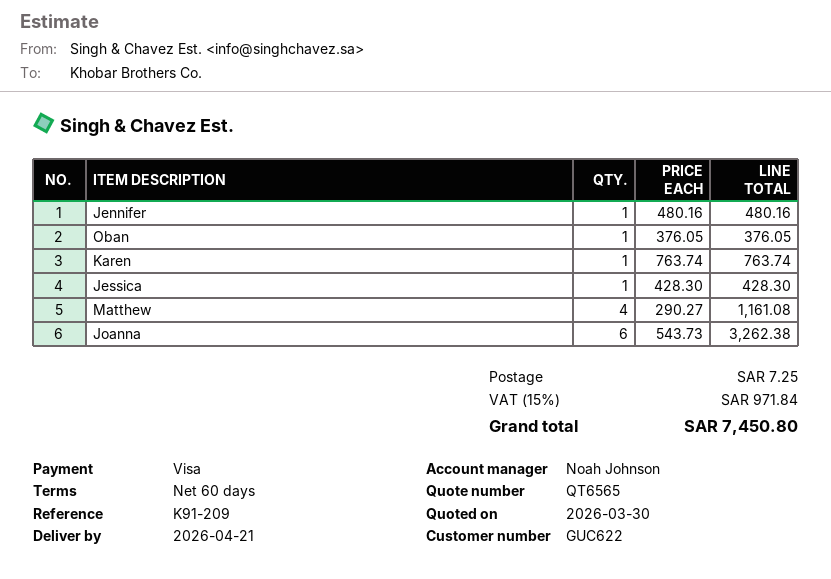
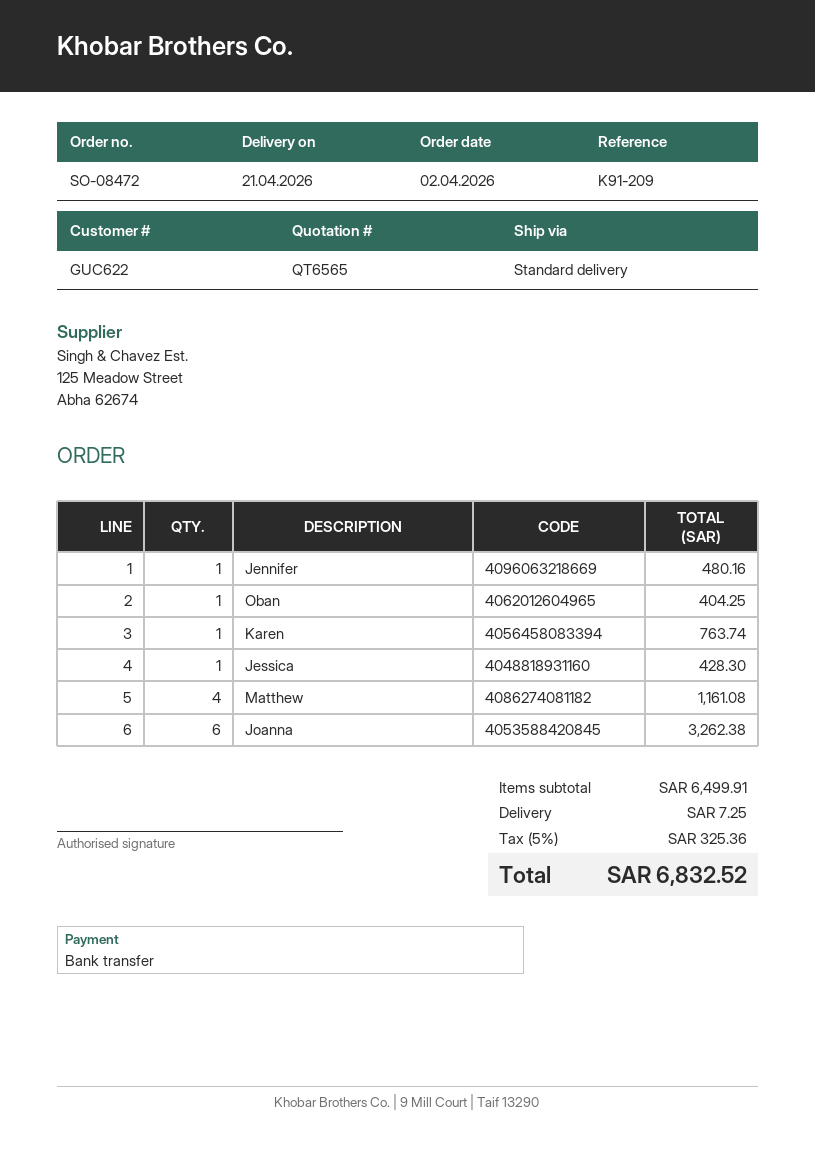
payment method: Visa -> bank transfer
Oban: 1 for 376.05 -> 1 for 404.25
tax: 15% = 971.84 -> 5% = 325.36
total: 7450.80 -> 6832.52

